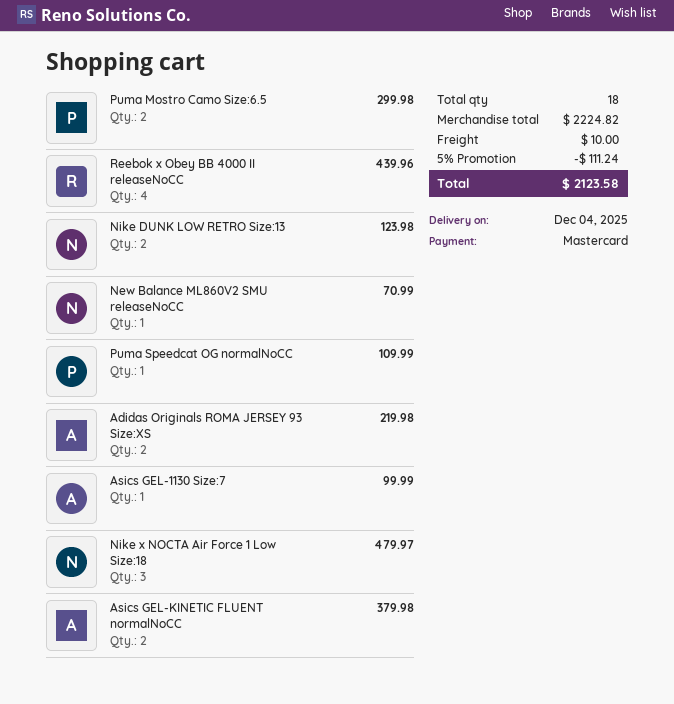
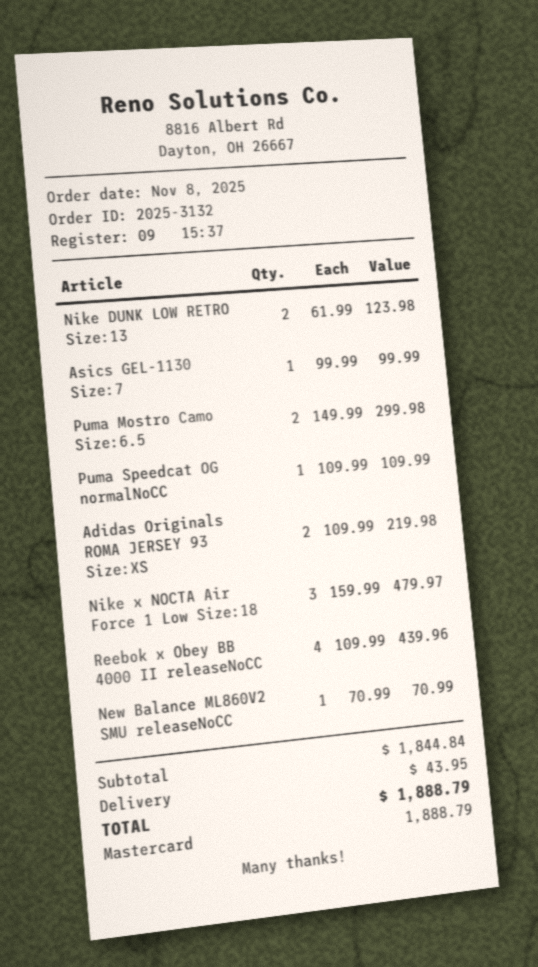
Asics GEL-KINETIC FLUENT normalNoCC: 2 for 379.98 -> none
subtotal: 2224.82 -> 1844.84
discount: 5% = 111.24 -> none
shipping: 10.00 -> 43.95
total: 2123.58 -> 1888.79

